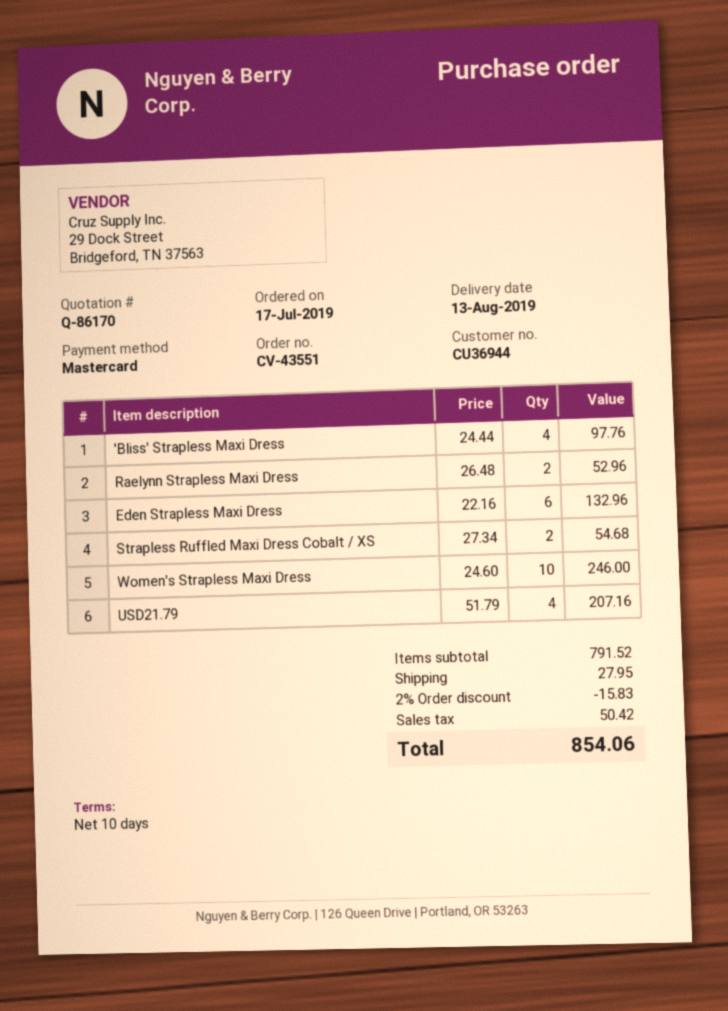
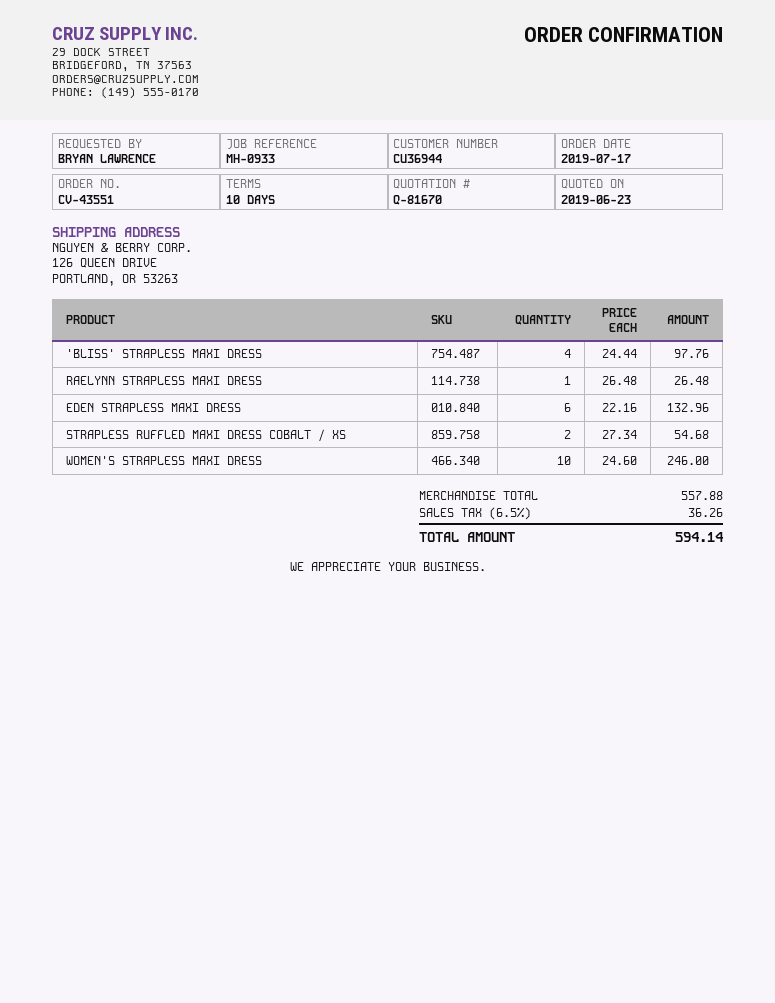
quote number: Q-86170 -> Q-81670
Raelynn Strapless Maxi Dress: 2 x 26.48 = 52.96 -> 1 x 26.48 = 26.48
USD21.79: 4 x 51.79 = 207.16 -> none
subtotal: 791.52 -> 557.88
discount: 2% = 15.83 -> none
shipping: 27.95 -> none
tax: 50.42 -> 36.26
total: 854.06 -> 594.14

